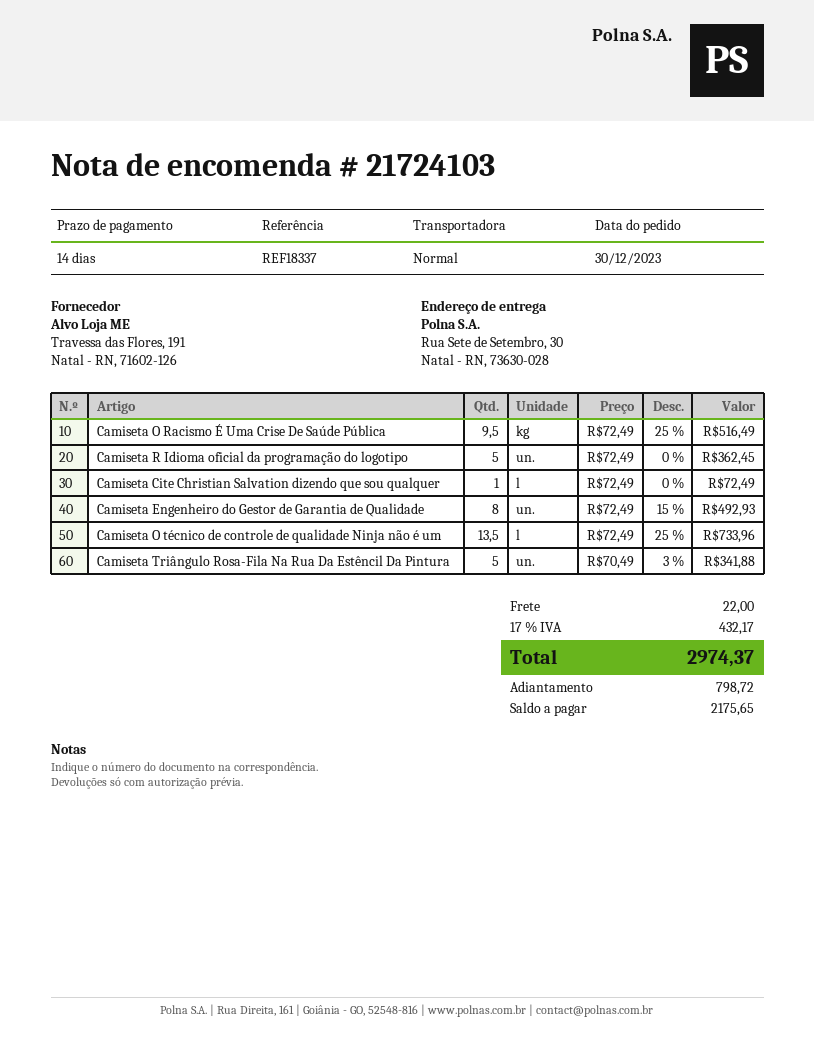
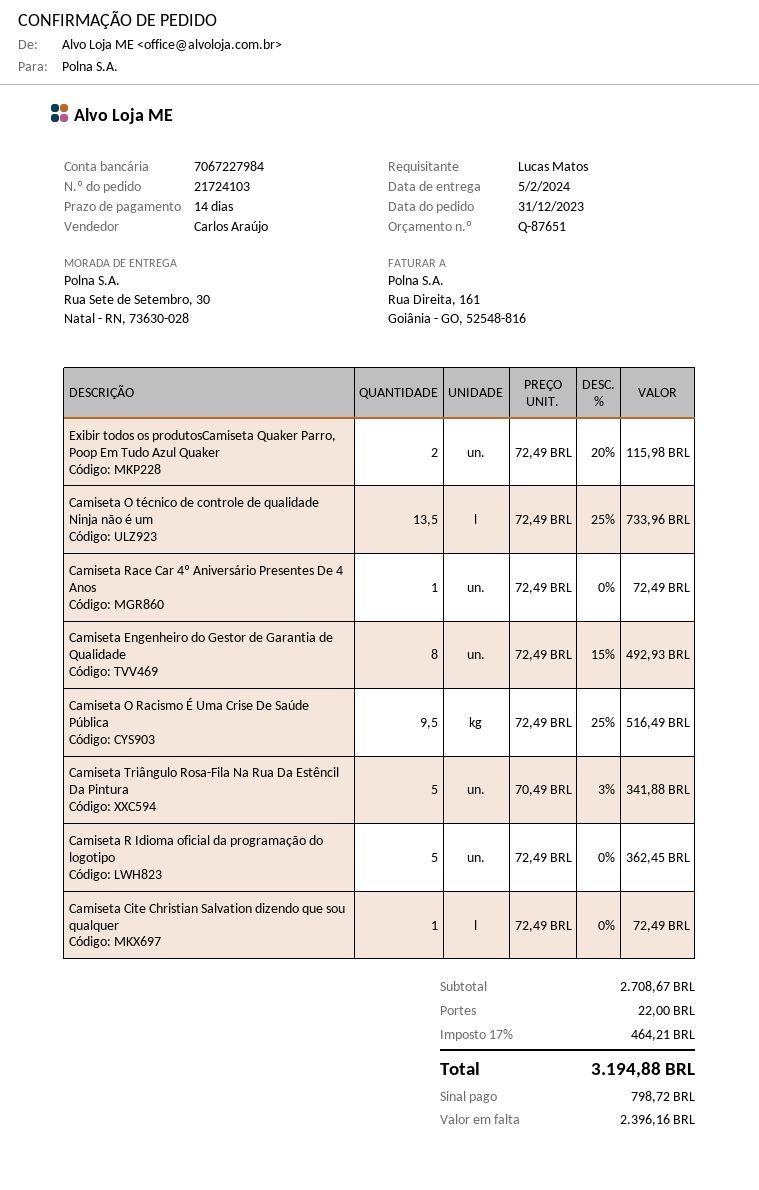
order date: 2023-12-30 -> 2023-12-31
Exibir todos os produtosCamiseta Quaker Parro, Poop Em Tudo Azul Quaker: none -> 2 x 72.49 - 20% = 115.98
Camiseta Race Car 4º Aniversário Presentes De 4 Anos: none -> 1 x 72.49 = 72.49
tax: 17% = 432.17 -> 17% = 464.21
total: 2974.37 -> 3194.88
balance: 2175.65 -> 2396.16

